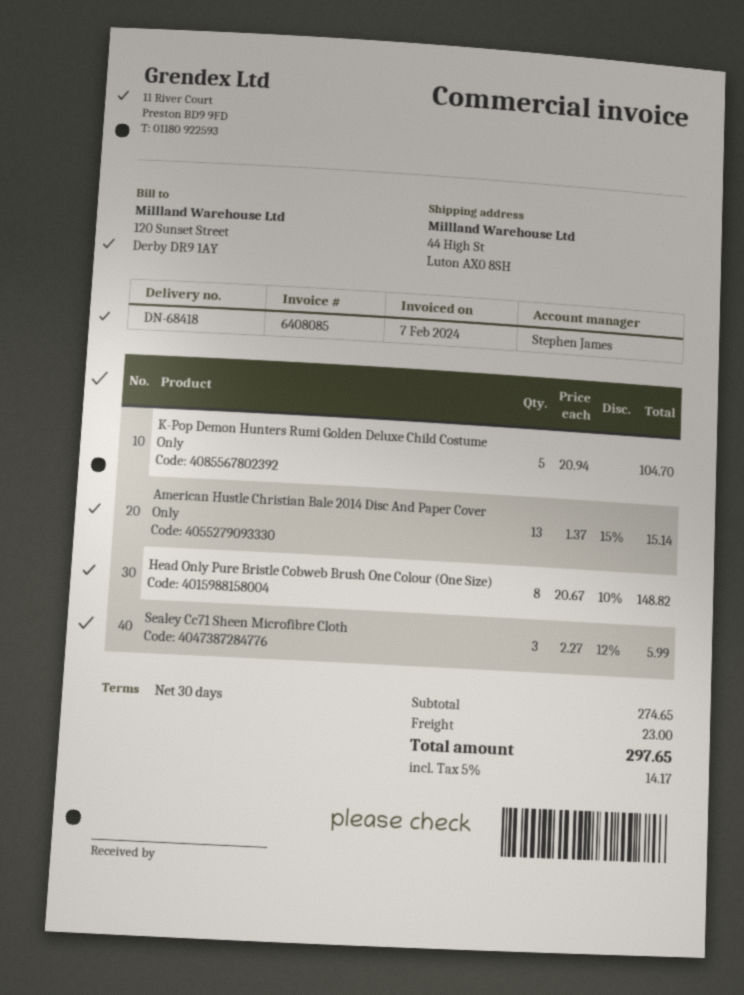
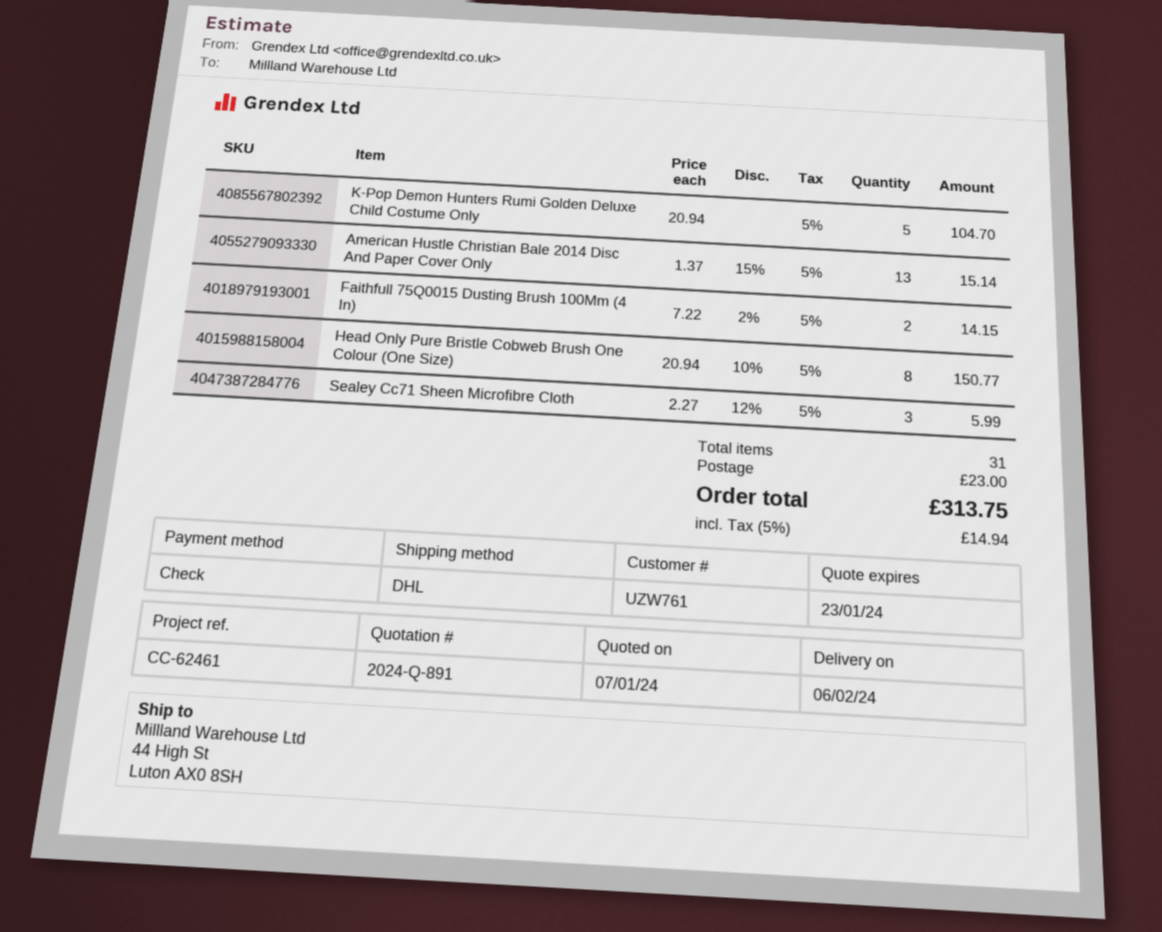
Head Only Pure Bristle Cobweb Brush One Colour (One Size): 8 x 20.67 - 10% = 148.82 -> 8 x 20.94 - 10% = 150.77
Faithfull 75Q0015 Dusting Brush 100Mm (4 In): none -> 2 x 7.22 - 2% = 14.15
tax: 5% = 14.17 -> 5% = 14.94
total: 297.65 -> 313.75

